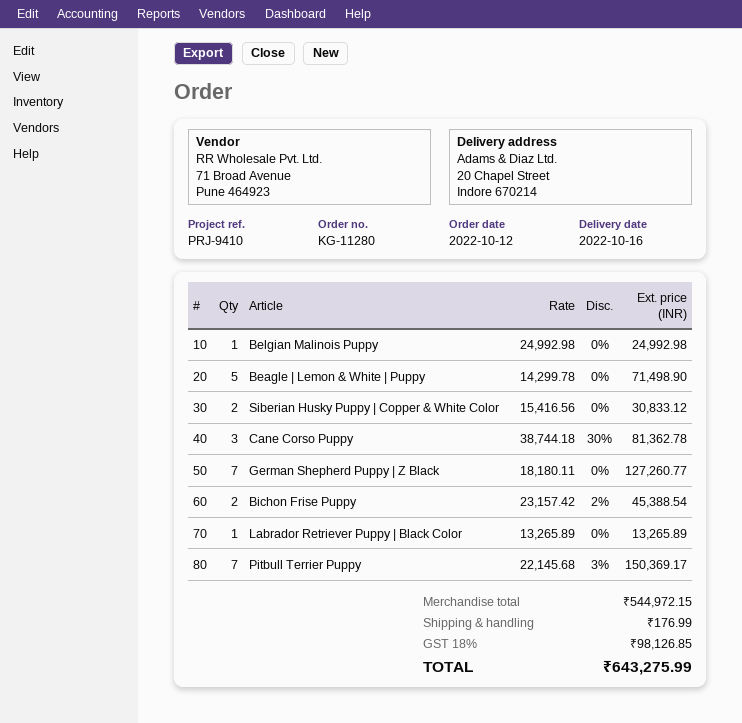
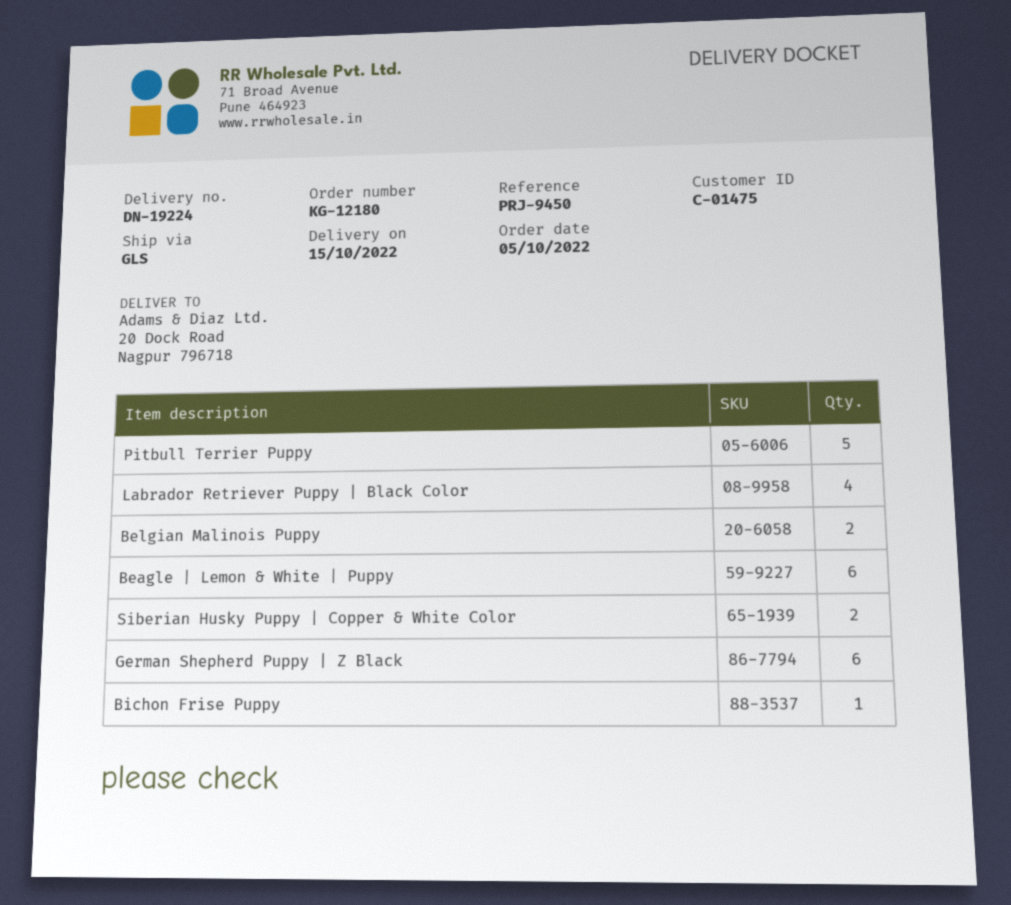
order number: KG-11280 -> KG-12180
order date: 2022-10-12 -> 2022-10-05
delivery date: 2022-10-16 -> 2022-10-15
reference: PRJ-9410 -> PRJ-9450
ship to: 20 Chapel Street, Indore 670214 -> 20 Dock Road, Nagpur 796718
Belgian Malinois Puppy: 1 -> 2
Beagle | Lemon & White | Puppy: 5 -> 6
Cane Corso Puppy: 3 -> none
German Shepherd Puppy | Z Black: 7 -> 6
Bichon Frise Puppy: 2 -> 1
Labrador Retriever Puppy | Black Color: 1 -> 4
Pitbull Terrier Puppy: 7 -> 5

